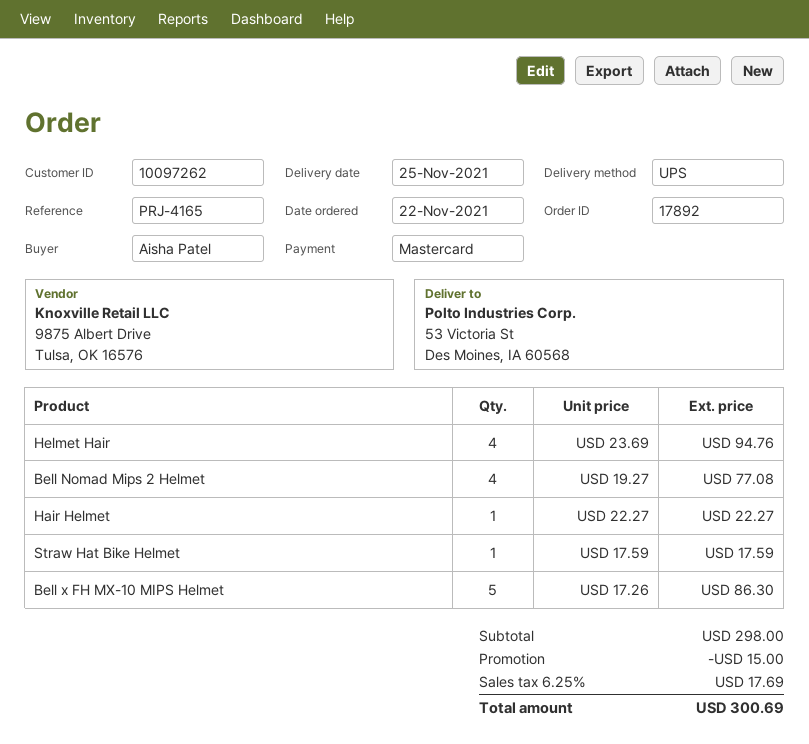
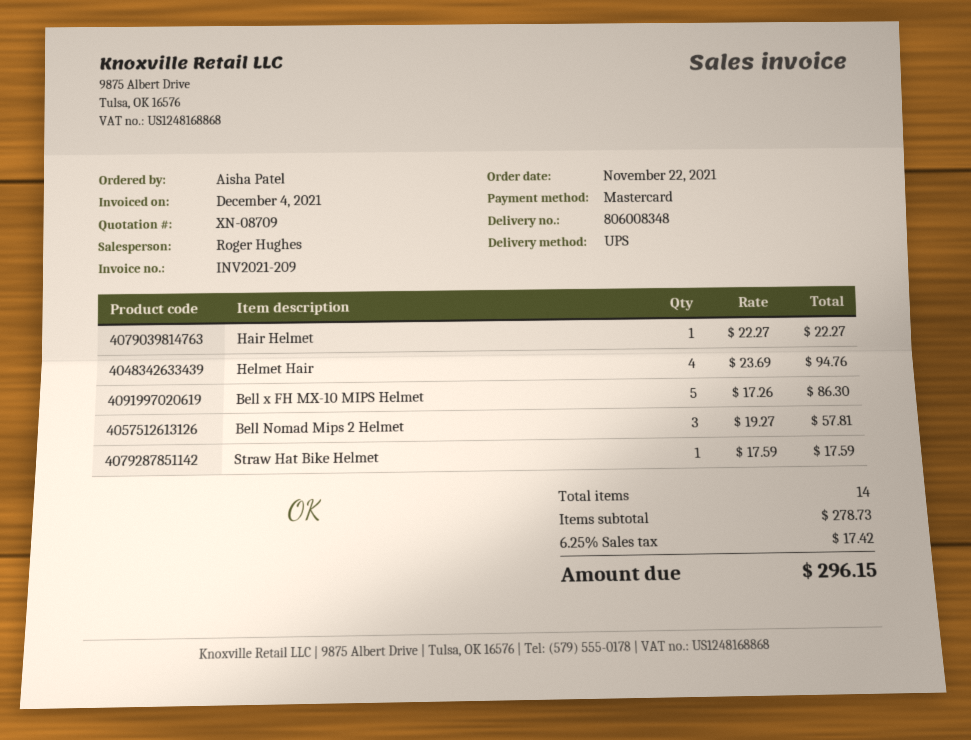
Bell Nomad Mips 2 Helmet: 4 x 19.27 = 77.08 -> 3 x 19.27 = 57.81
subtotal: 298.00 -> 278.73
discount: 15.00 -> none
tax: 6.25% = 17.69 -> 6.25% = 17.42
total: 300.69 -> 296.15

